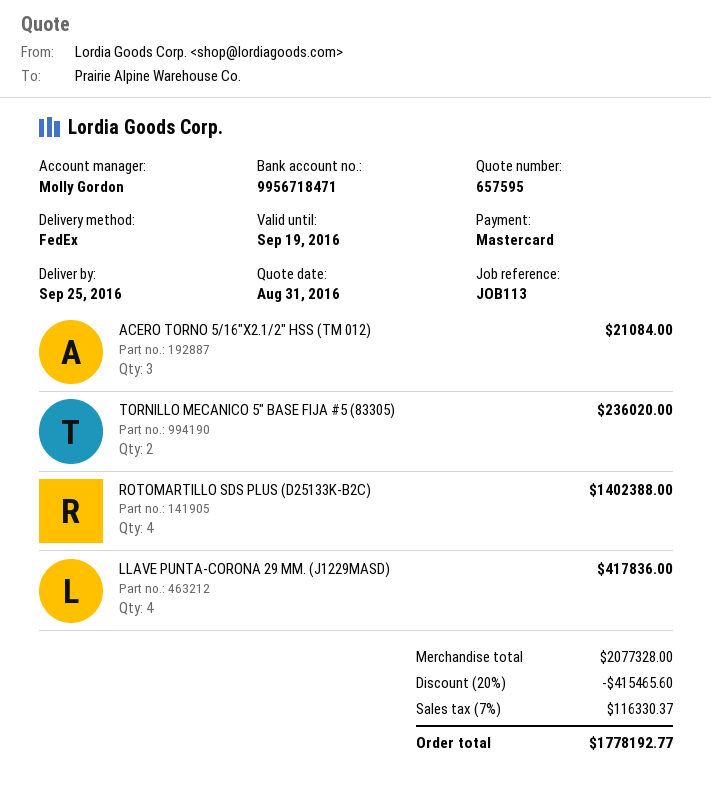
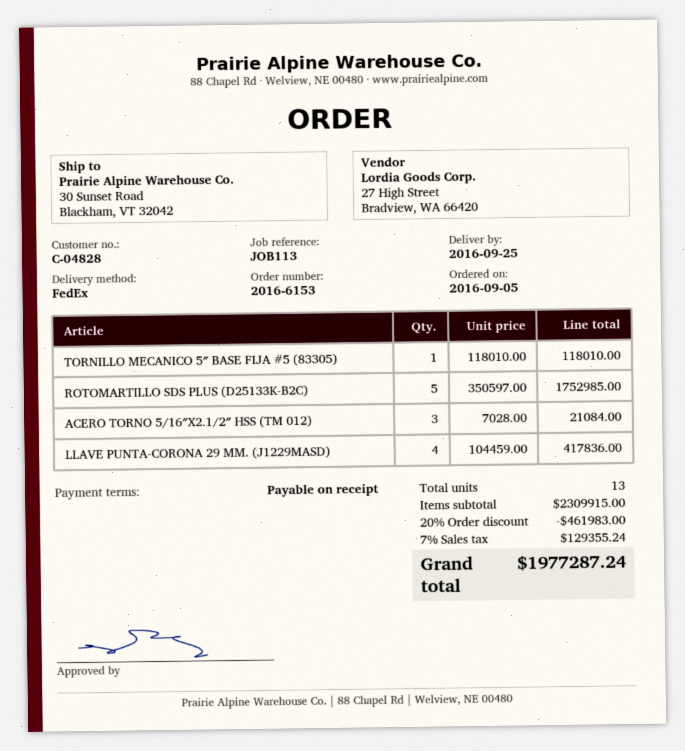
TORNILLO MECANICO 5″ BASE FIJA #5 (83305): 2 for 236020.00 -> 1 for 118010.00
ROTOMARTILLO SDS PLUS (D25133K-B2C): 4 for 1402388.00 -> 5 for 1752985.00
subtotal: 2077328.00 -> 2309915.00
discount: 20% = 415465.60 -> 20% = 461983.00
tax: 7% = 116330.37 -> 7% = 129355.24
total: 1778192.77 -> 1977287.24

